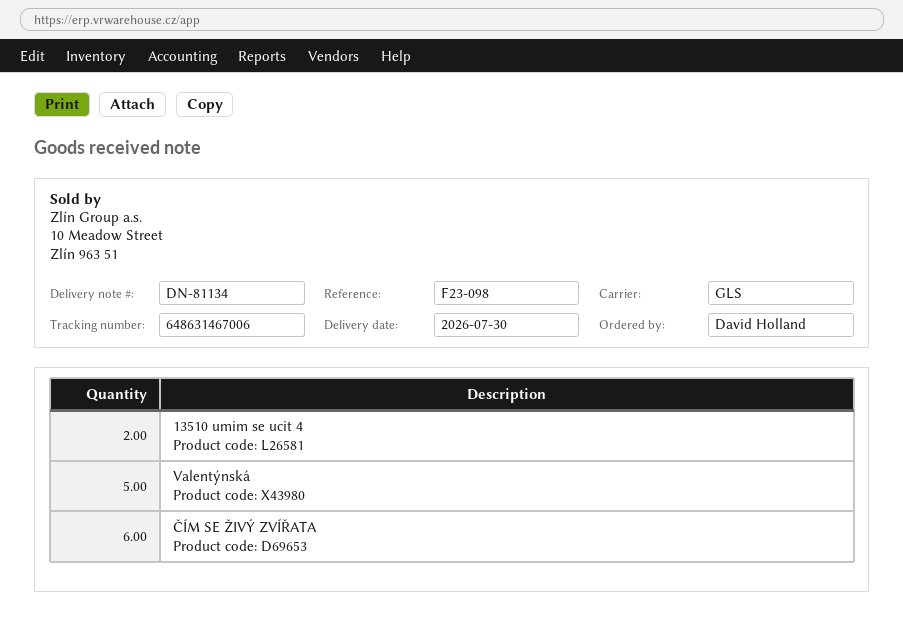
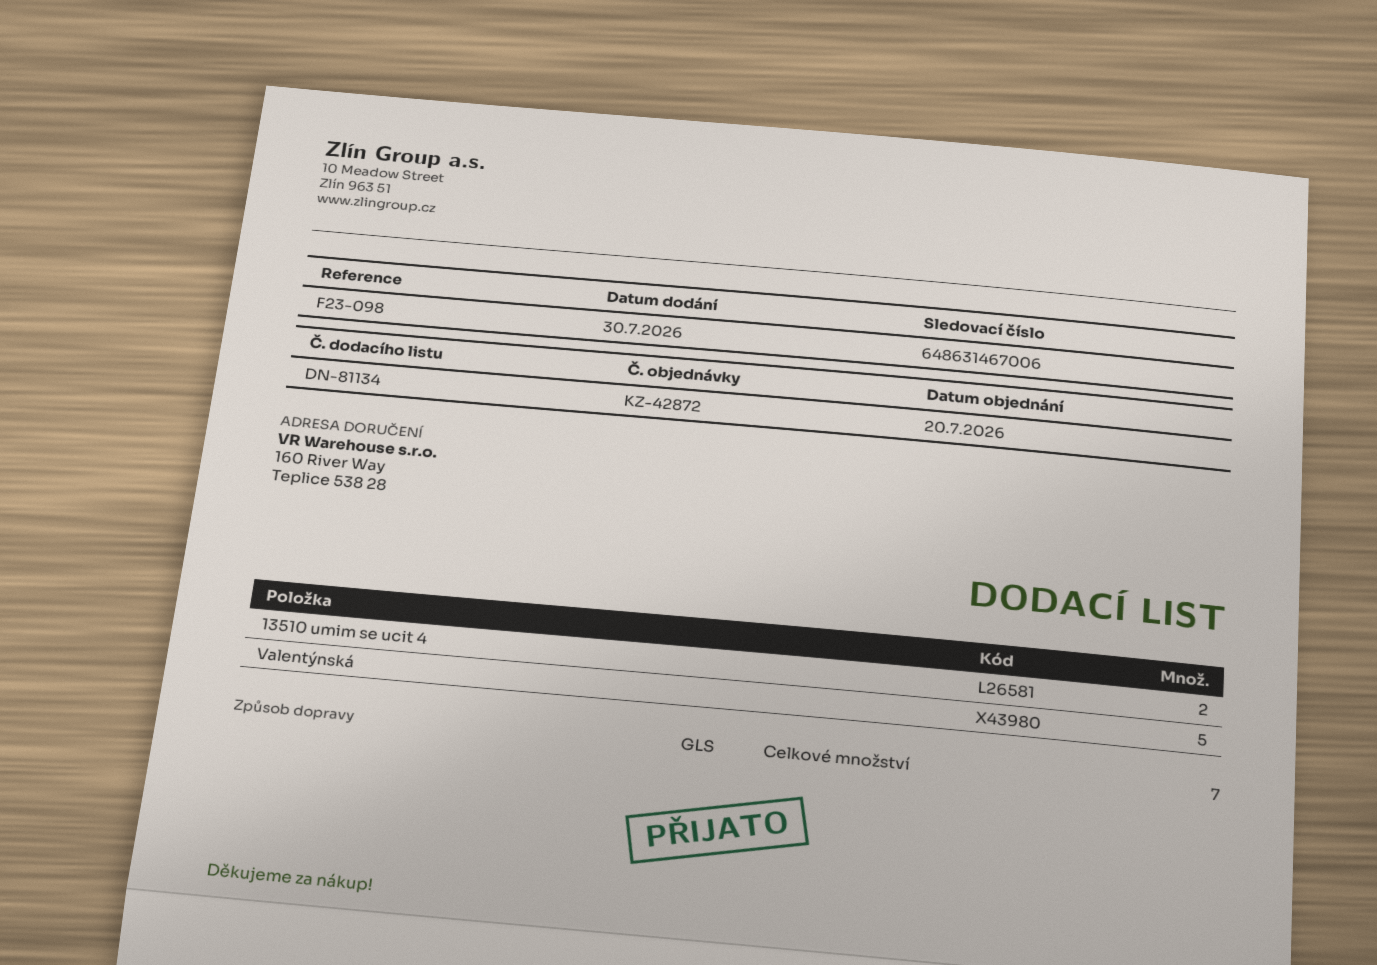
ČÍM SE ŽIVÝ ZVÍŘATA: 6 -> none

